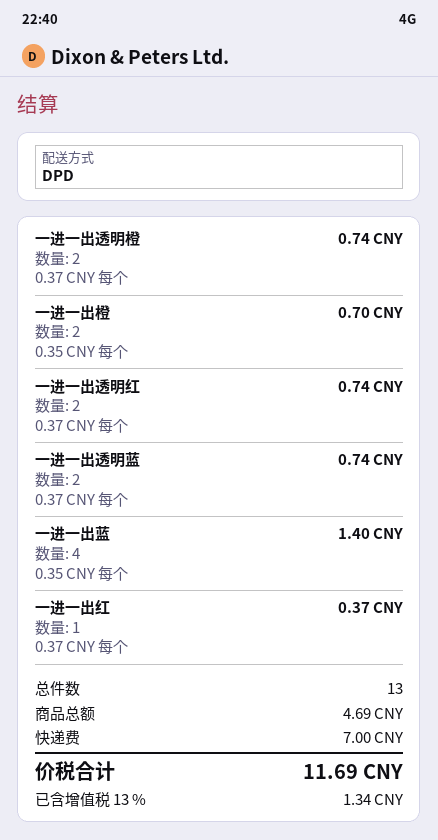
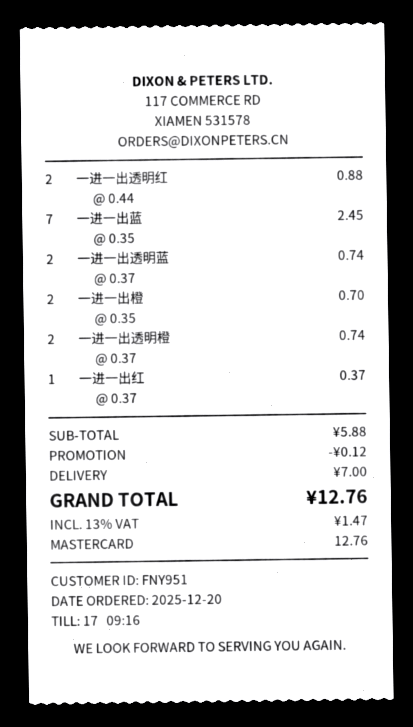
一进一出透明红: 2 x 0.37 = 0.74 -> 2 x 0.44 = 0.88
一进一出蓝: 4 x 0.35 = 1.40 -> 7 x 0.35 = 2.45
subtotal: 4.69 -> 5.88
discount: none -> 0.12
tax: 13% = 1.34 -> 13% = 1.47
total: 11.69 -> 12.76

